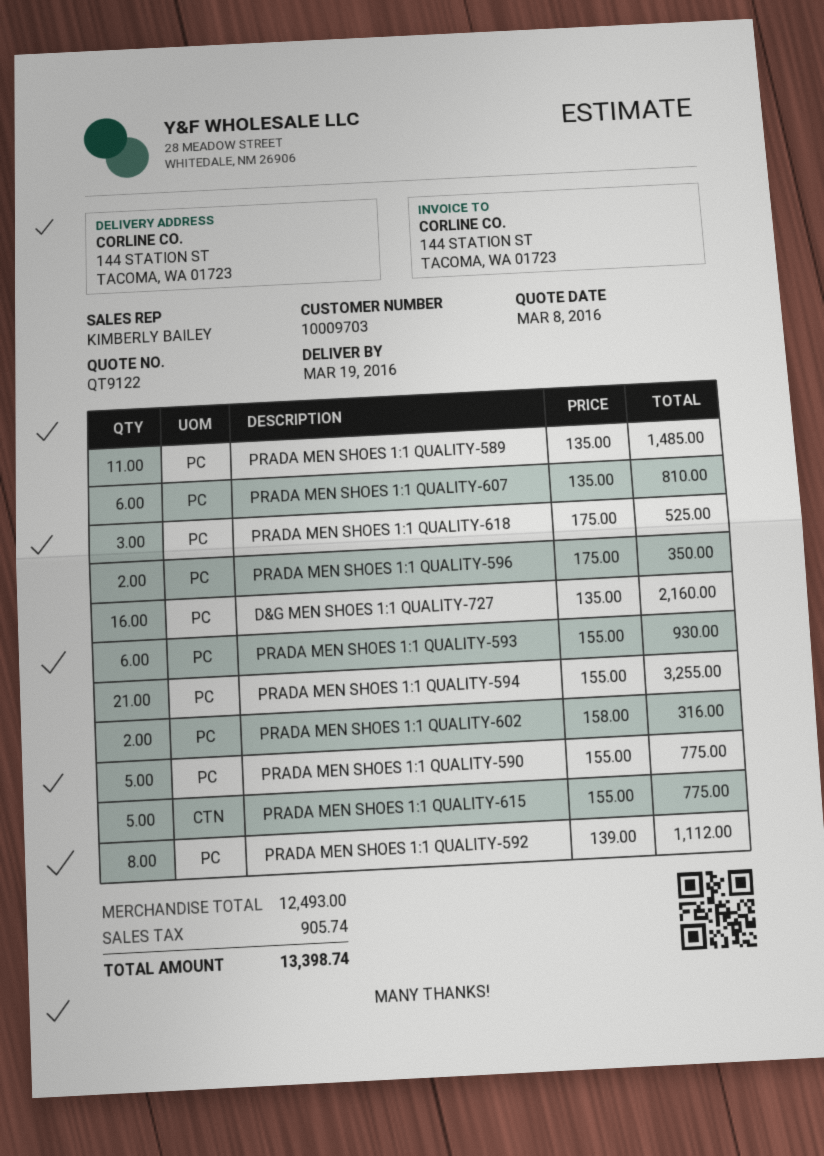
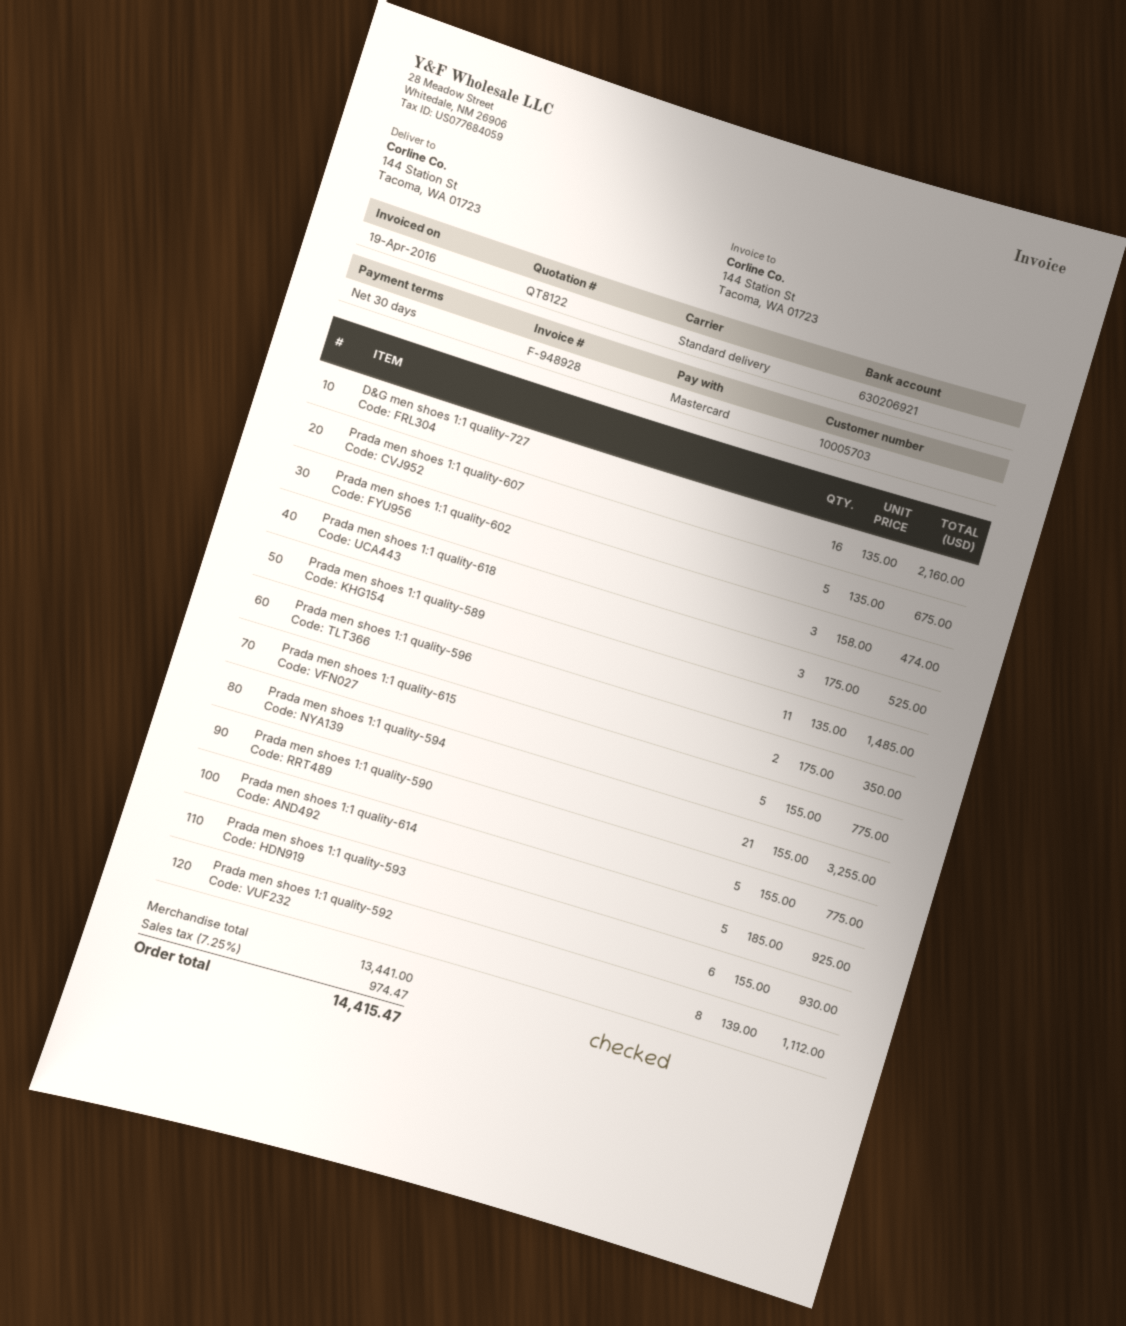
quote number: QT9122 -> QT8122
customer number: 10009703 -> 10005703
PRADA MEN SHOES 1:1 QUALITY-607: 6 x 135.00 = 810.00 -> 5 x 135.00 = 675.00
PRADA MEN SHOES 1:1 QUALITY-602: 2 x 158.00 = 316.00 -> 3 x 158.00 = 474.00
Prada men shoes 1:1 quality-614: none -> 5 x 185.00 = 925.00
subtotal: 12493.00 -> 13441.00
tax: 905.74 -> 974.47
total: 13398.74 -> 14415.47

